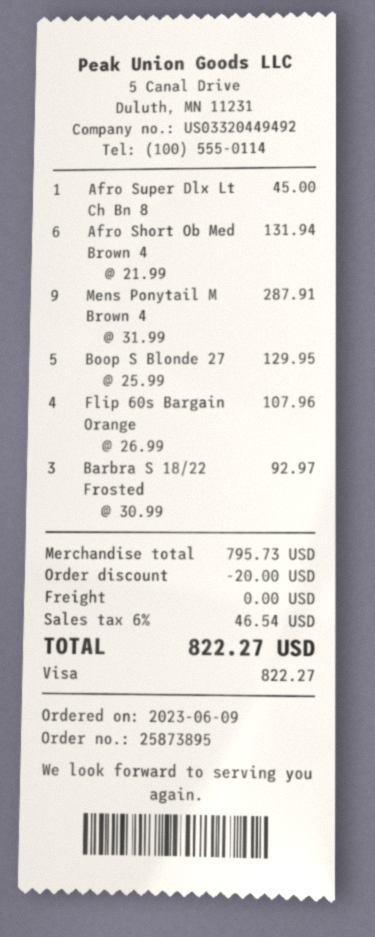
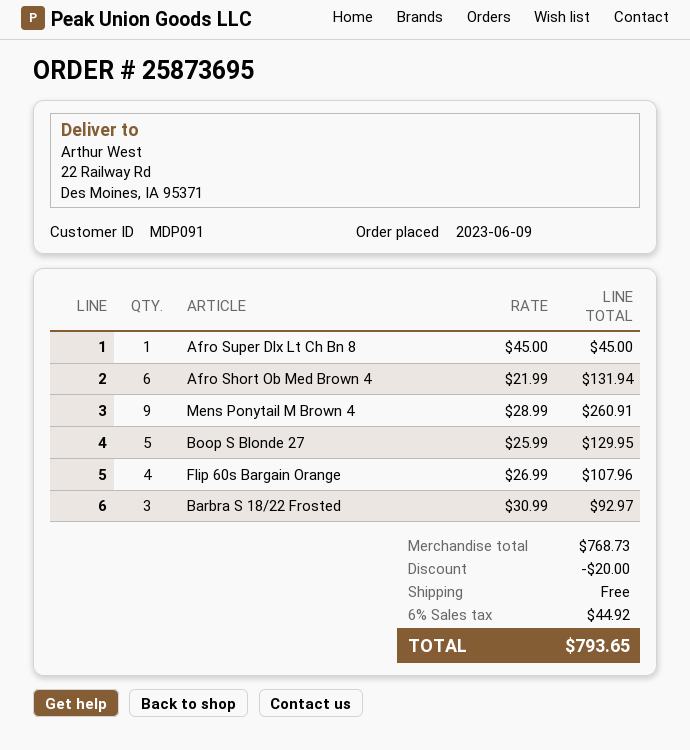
order number: 25873895 -> 25873695
Mens Ponytail M Brown 4: 9 x 31.99 = 287.91 -> 9 x 28.99 = 260.91
subtotal: 795.73 -> 768.73
tax: 6% = 46.54 -> 6% = 44.92
total: 822.27 -> 793.65

